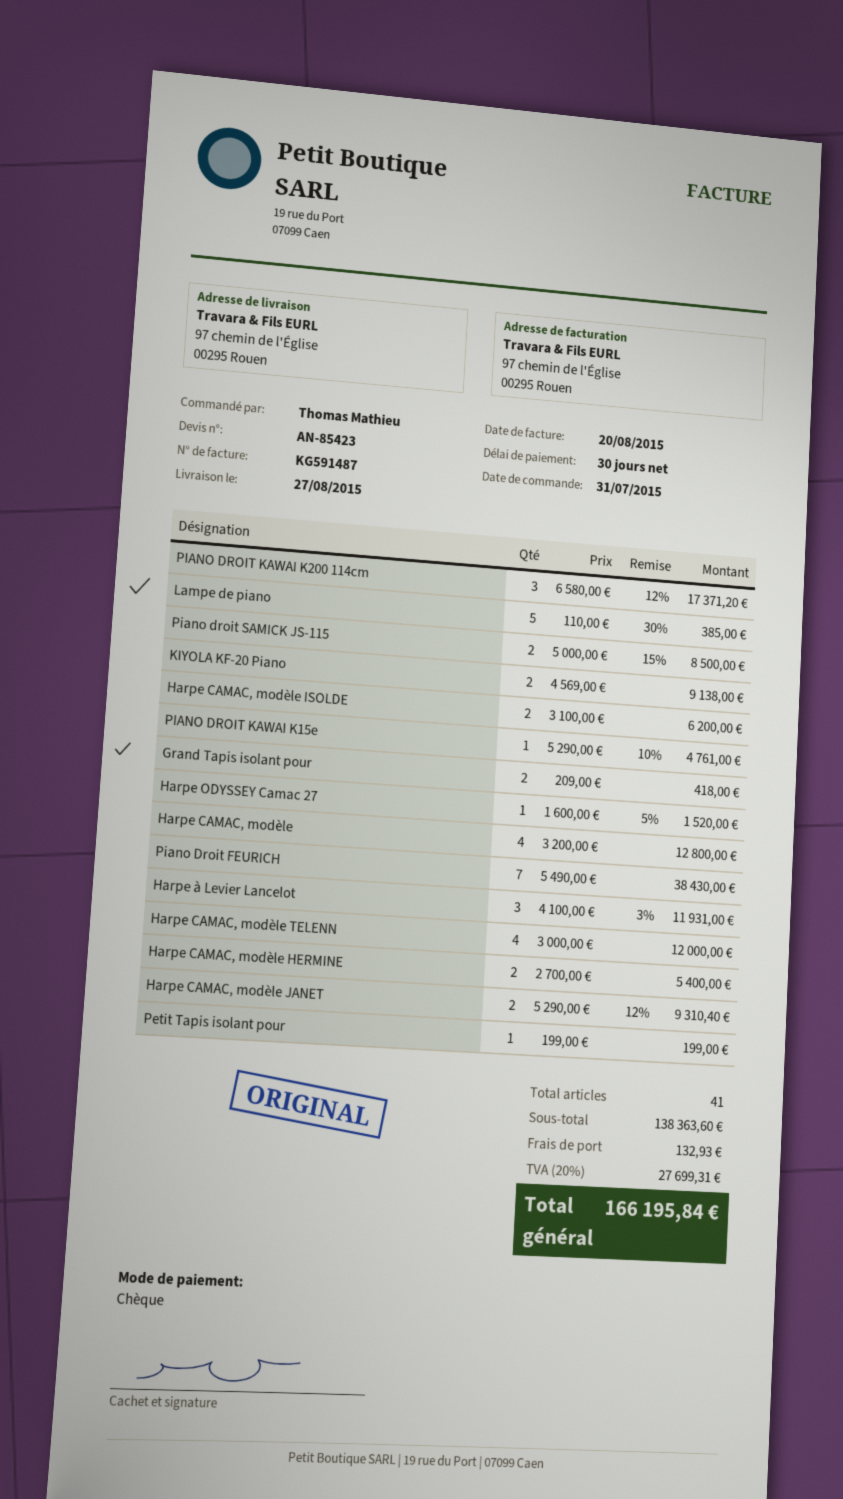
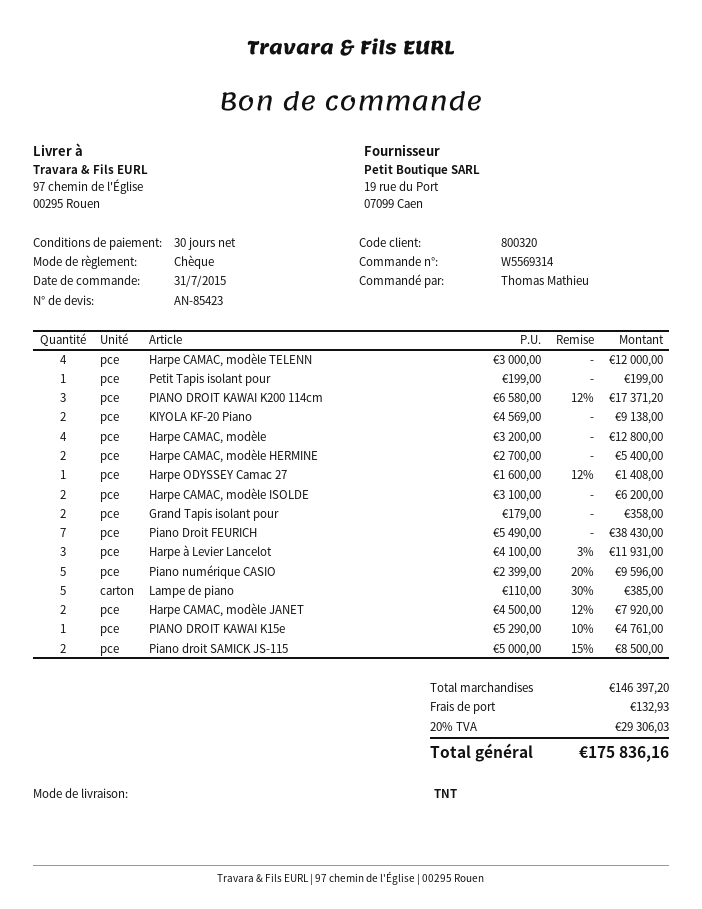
Grand Tapis isolant pour: 2 x 209.00 = 418.00 -> 2 x 179.00 = 358.00
Harpe ODYSSEY Camac 27: 1 x 1600.00 - 5% = 1520.00 -> 1 x 1600.00 - 12% = 1408.00
Harpe CAMAC, modèle JANET: 2 x 5290.00 - 12% = 9310.40 -> 2 x 4500.00 - 12% = 7920.00
Piano numérique CASIO: none -> 5 x 2399.00 - 20% = 9596.00
subtotal: 138363.60 -> 146397.20
tax: 20% = 27699.31 -> 20% = 29306.03
total: 166195.84 -> 175836.16

